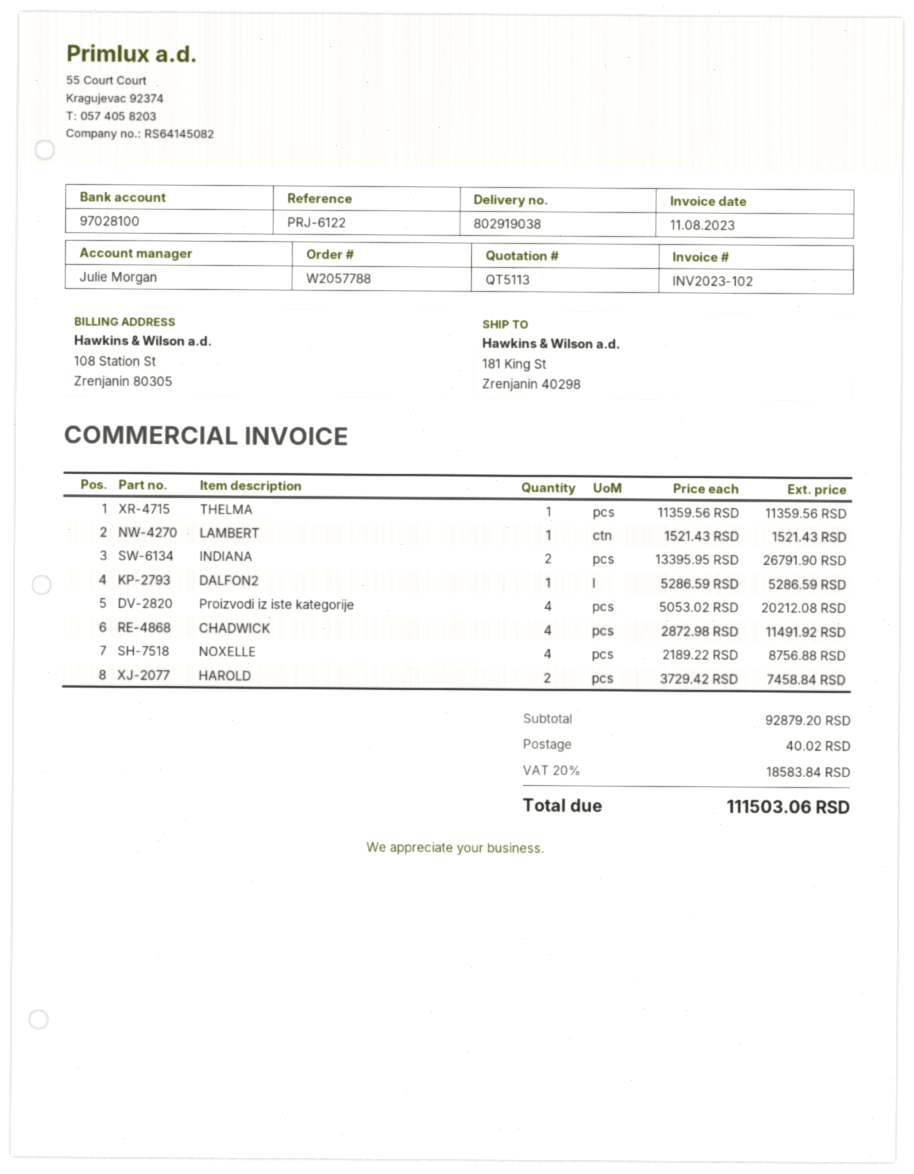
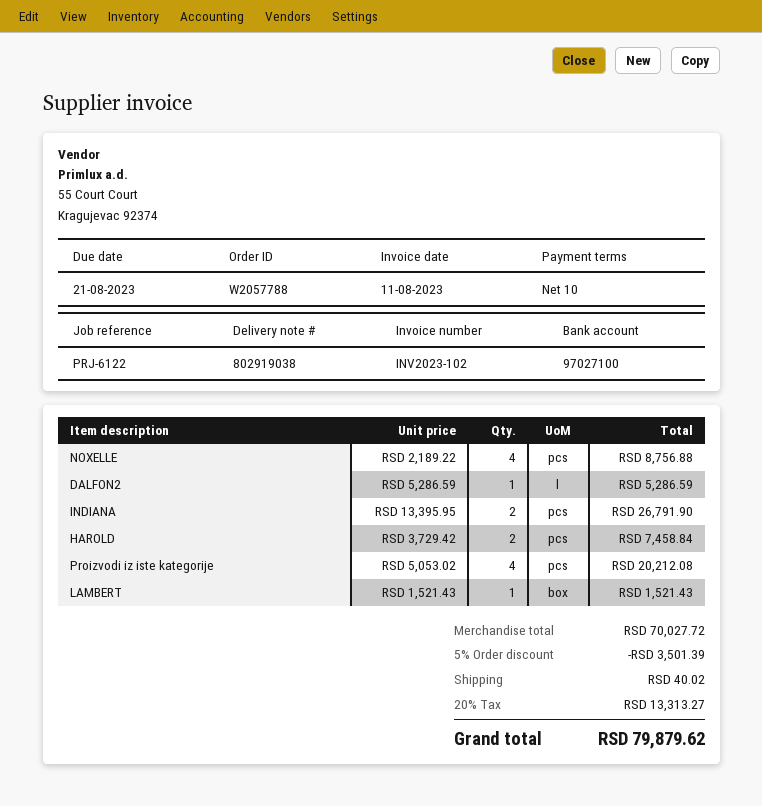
bank account: 97028100 -> 97027100
THELMA: 1 x 11359.56 = 11359.56 -> none
CHADWICK: 4 x 2872.98 = 11491.92 -> none
subtotal: 92879.20 -> 70027.72
discount: none -> 5% = 3501.39
tax: 20% = 18583.84 -> 20% = 13313.27
total: 111503.06 -> 79879.62

